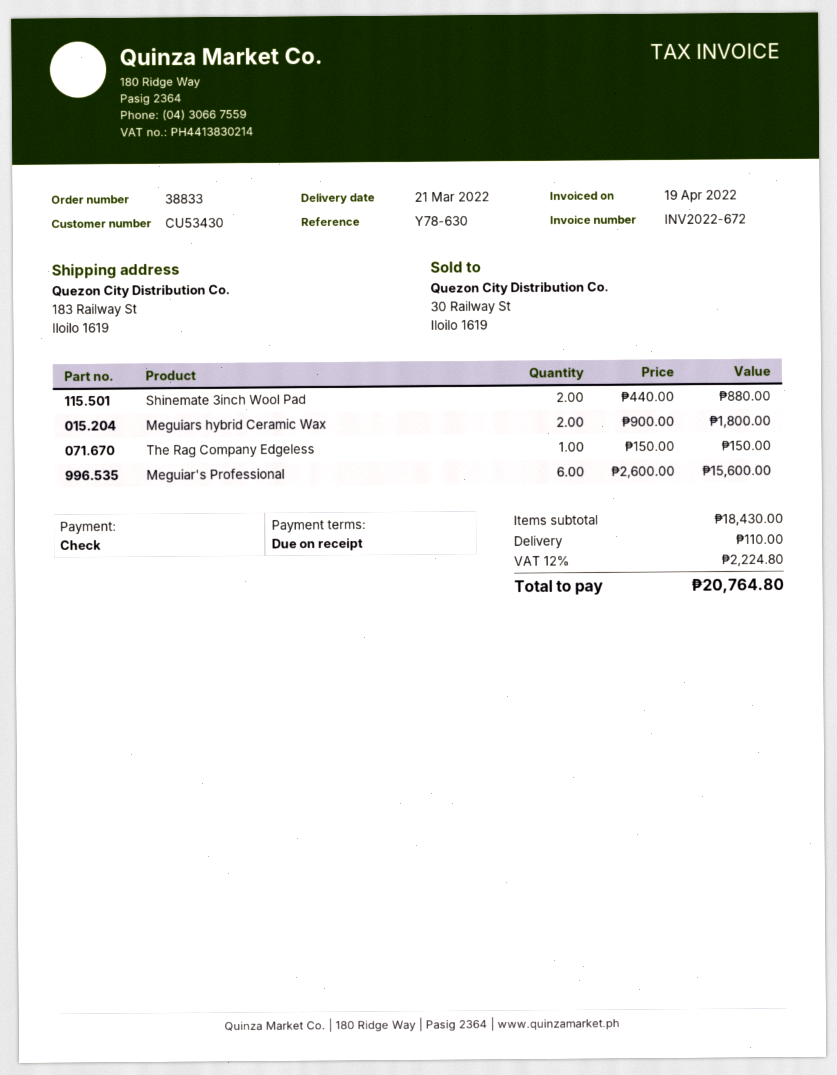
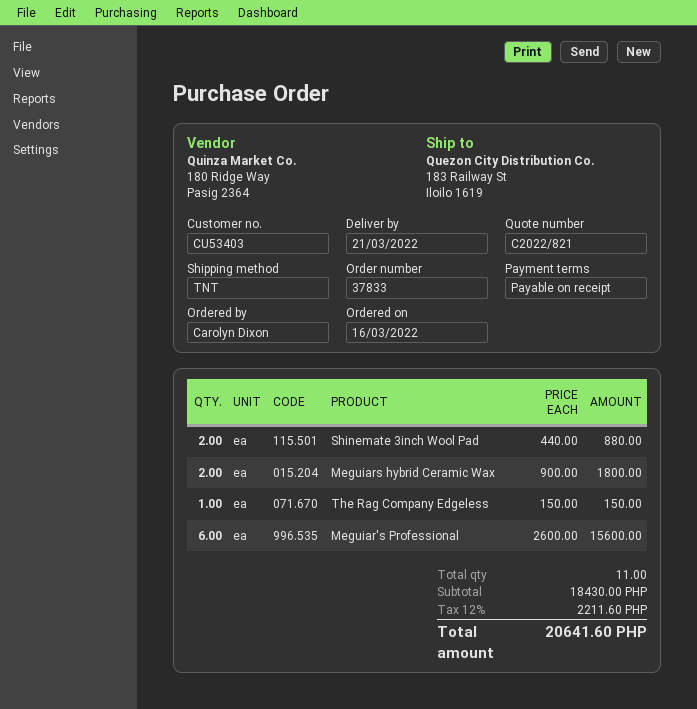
order number: 38833 -> 37833
customer number: CU53430 -> CU53403
shipping: 110.00 -> none
tax: 12% = 2224.80 -> 12% = 2211.60
total: 20764.80 -> 20641.60

